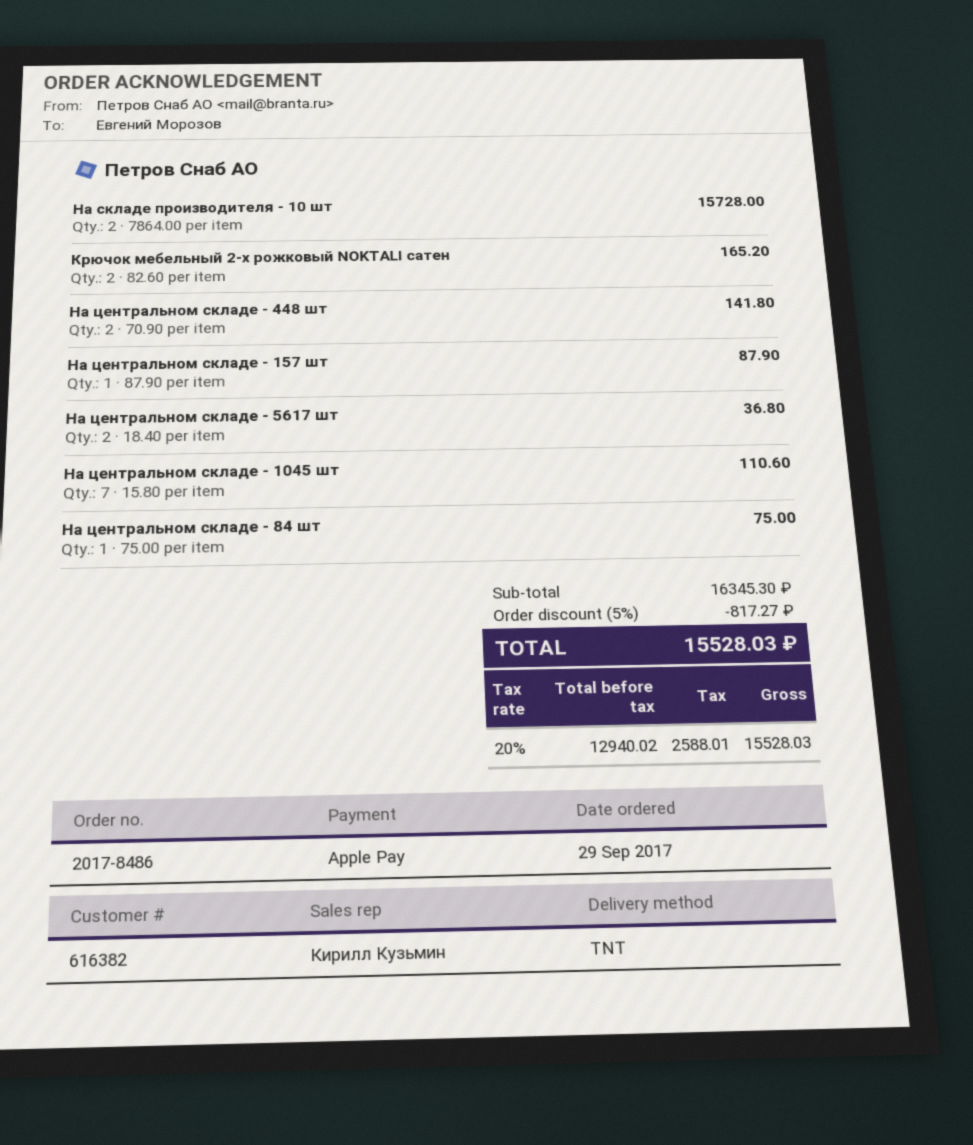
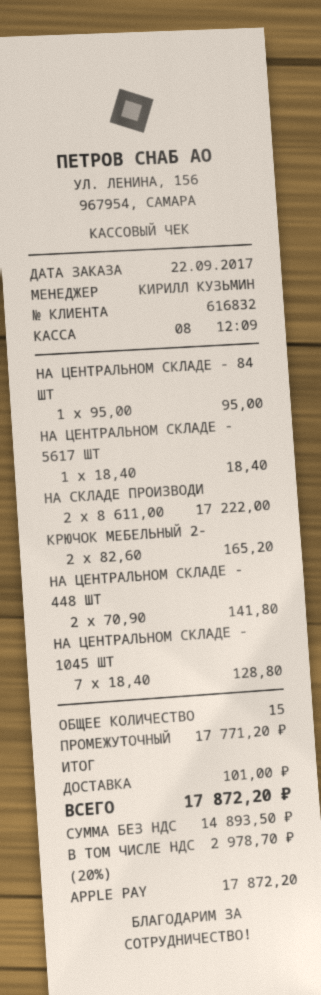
order date: 2017-09-29 -> 2017-09-22
customer number: 616382 -> 616832
На складе производителя - 10 шт: 2 x 7864.00 = 15728.00 -> 2 x 8611.00 = 17222.00
На центральном складе - 157 шт: 1 x 87.90 = 87.90 -> none
На центральном складе - 5617 шт: 2 x 18.40 = 36.80 -> 1 x 18.40 = 18.40
На центральном складе - 1045 шт: 7 x 15.80 = 110.60 -> 7 x 18.40 = 128.80
На центральном складе - 84 шт: 1 x 75.00 = 75.00 -> 1 x 95.00 = 95.00
subtotal: 16345.30 -> 17771.20
discount: 5% = 817.27 -> none
shipping: none -> 101.00
net: 12940.02 -> 14893.50
tax: 20% = 2588.01 -> 20% = 2978.70
total: 15528.03 -> 17872.20

